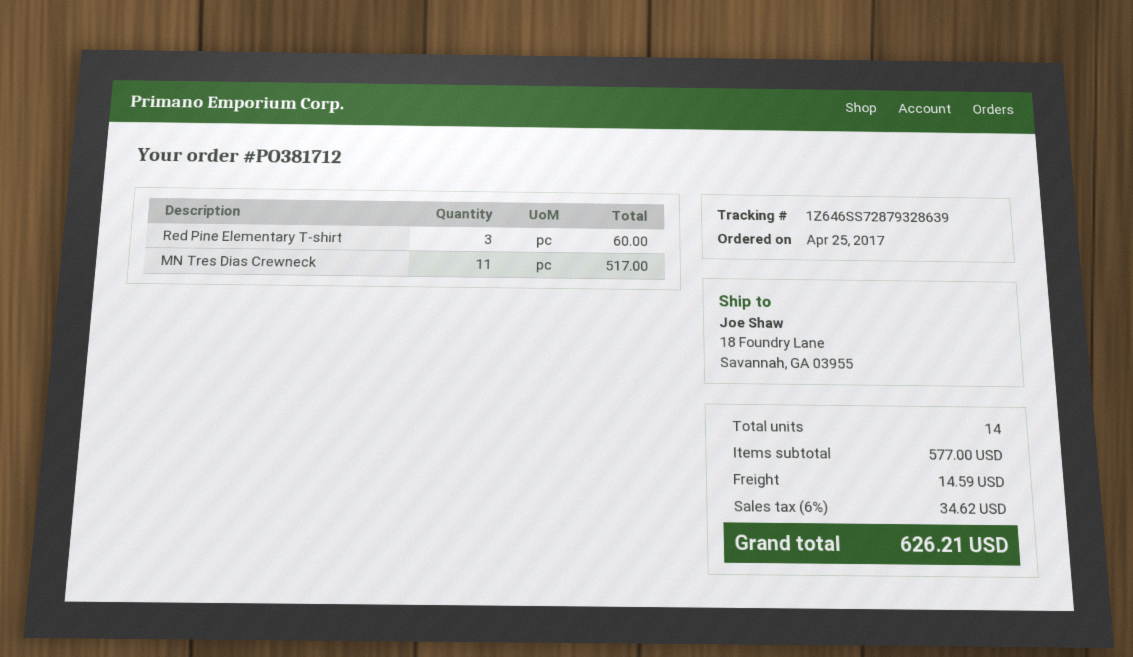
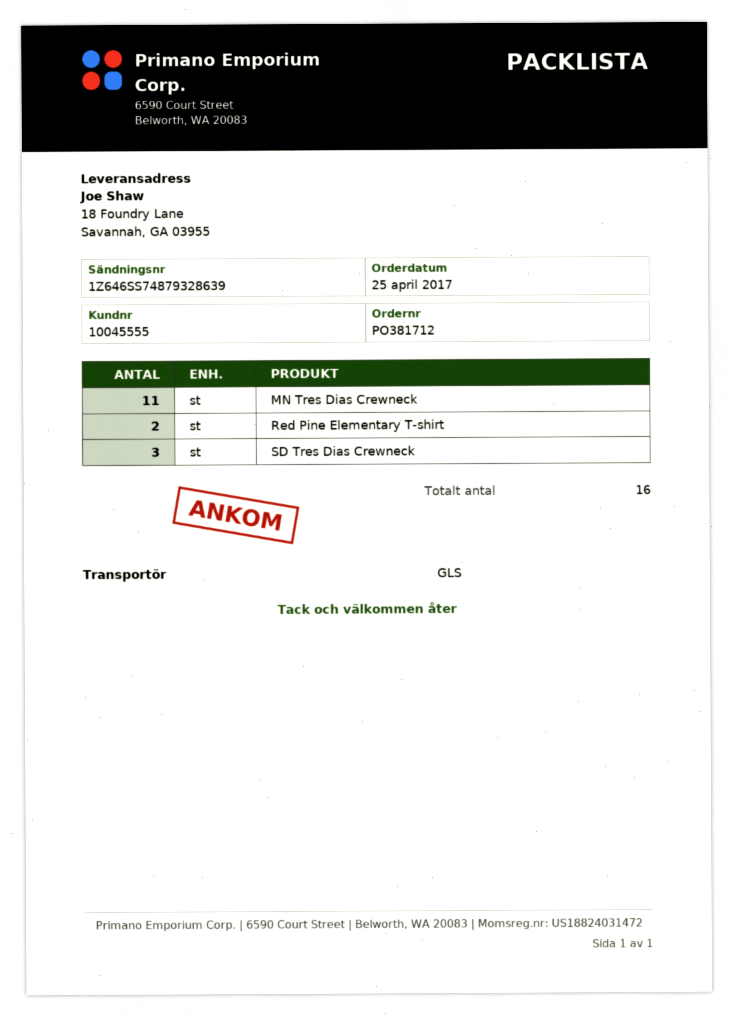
tracking number: 1Z646SS72879328639 -> 1Z646SS74879328639
Red Pine Elementary T-shirt: 3 -> 2
SD Tres Dias Crewneck: none -> 3
total quantity: 14 -> 16

